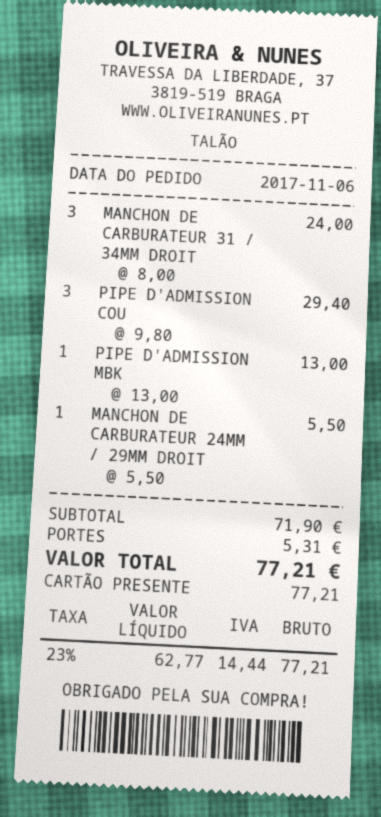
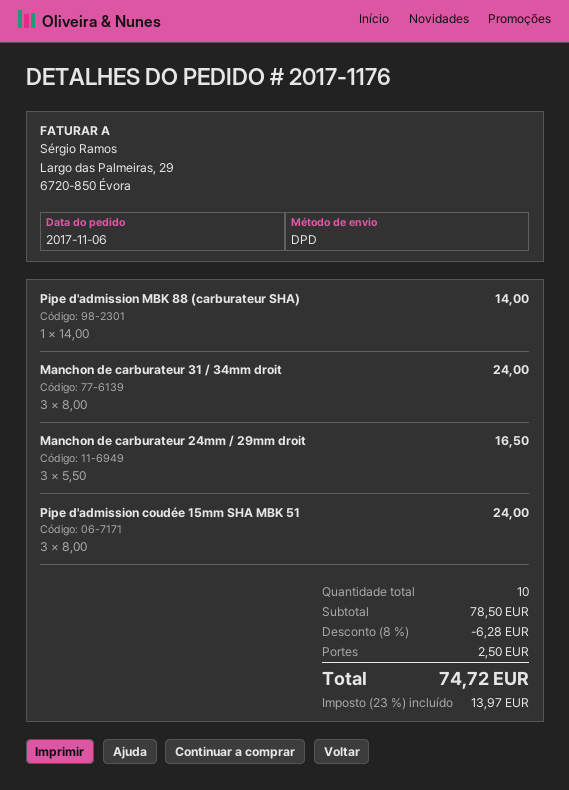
PIPE D'ADMISSION COU: 3 x 9.80 = 29.40 -> 3 x 8.00 = 24.00
PIPE D'ADMISSION MBK: 1 x 13.00 = 13.00 -> 1 x 14.00 = 14.00
MANCHON DE CARBURATEUR 24MM / 29MM DROIT: 1 x 5.50 = 5.50 -> 3 x 5.50 = 16.50
subtotal: 71.90 -> 78.50
discount: none -> 8% = 6.28
shipping: 5.31 -> 2.50
tax: 23% = 14.44 -> 23% = 13.97
total: 77.21 -> 74.72

